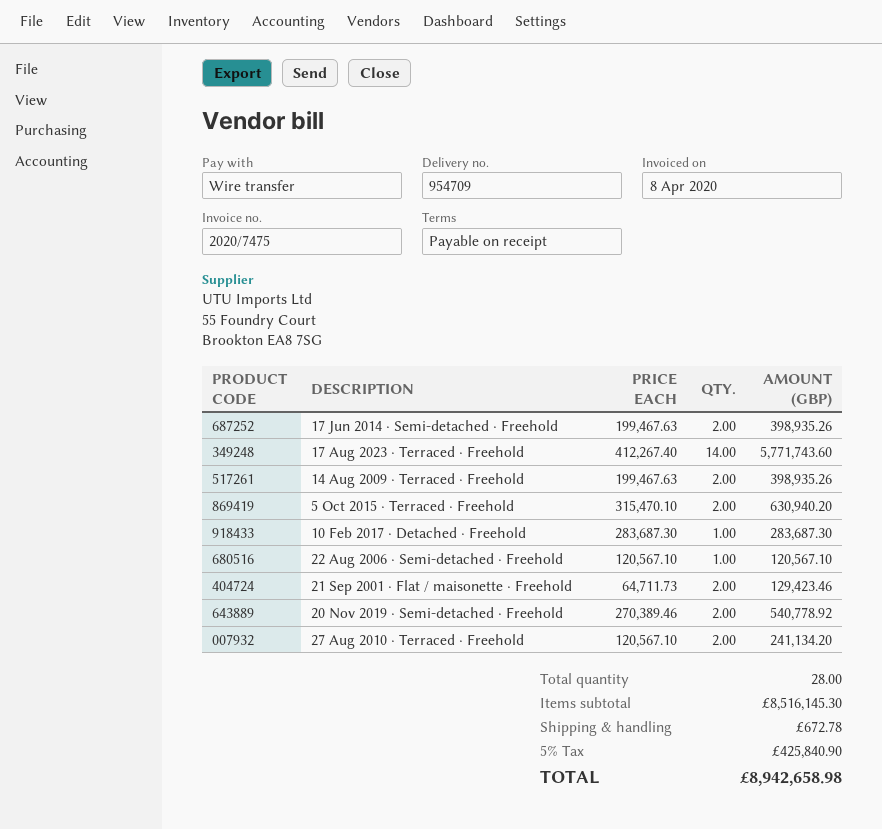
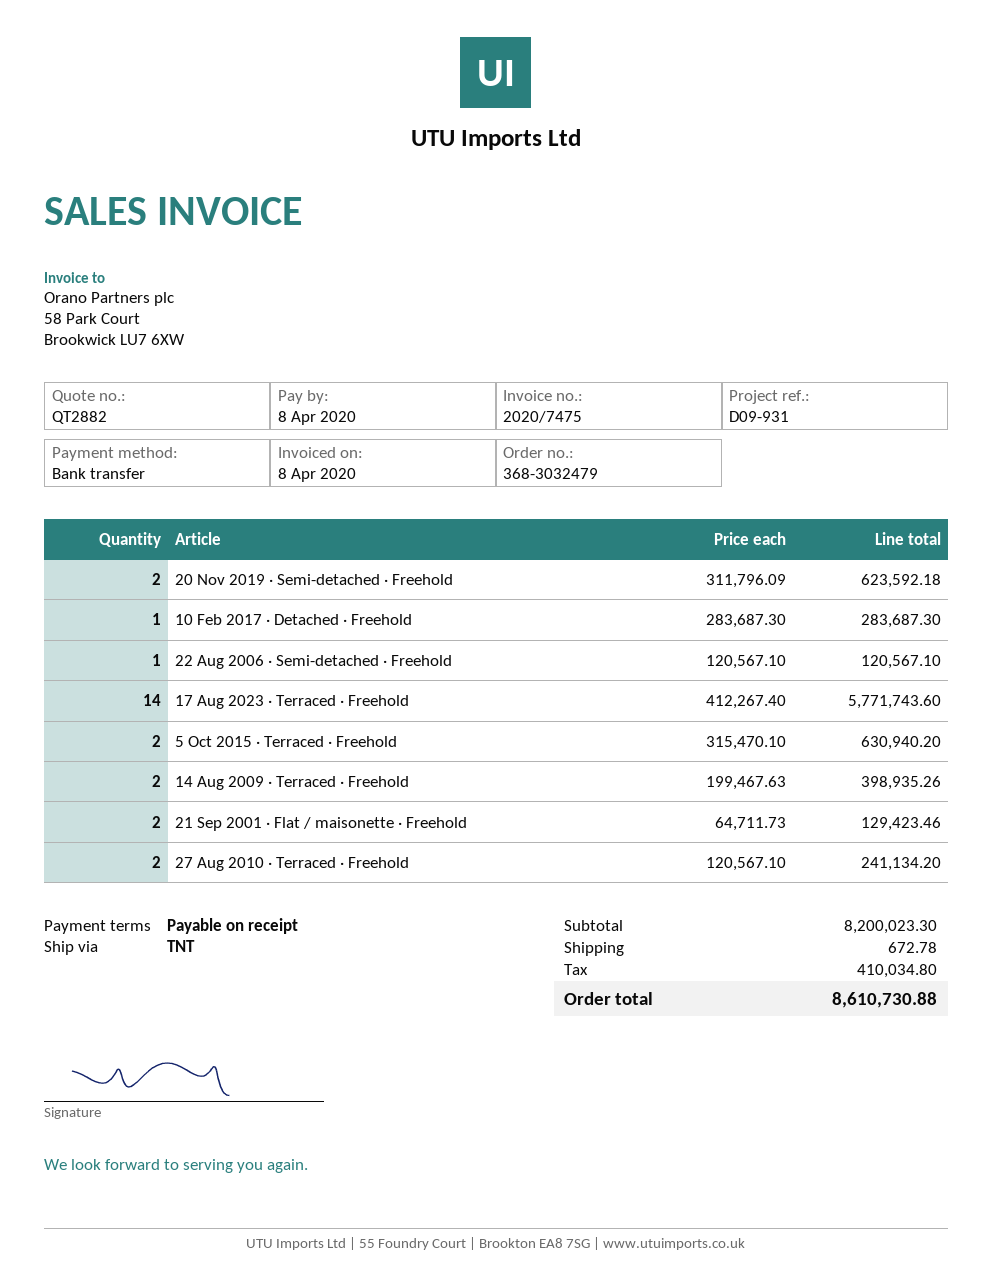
17 Jun 2014 · Semi-detached · Freehold: 2 x 199467.63 = 398935.26 -> none
20 Nov 2019 · Semi-detached · Freehold: 2 x 270389.46 = 540778.92 -> 2 x 311796.09 = 623592.18
subtotal: 8516145.30 -> 8200023.30
tax: 425840.90 -> 410034.80
total: 8942658.98 -> 8610730.88

